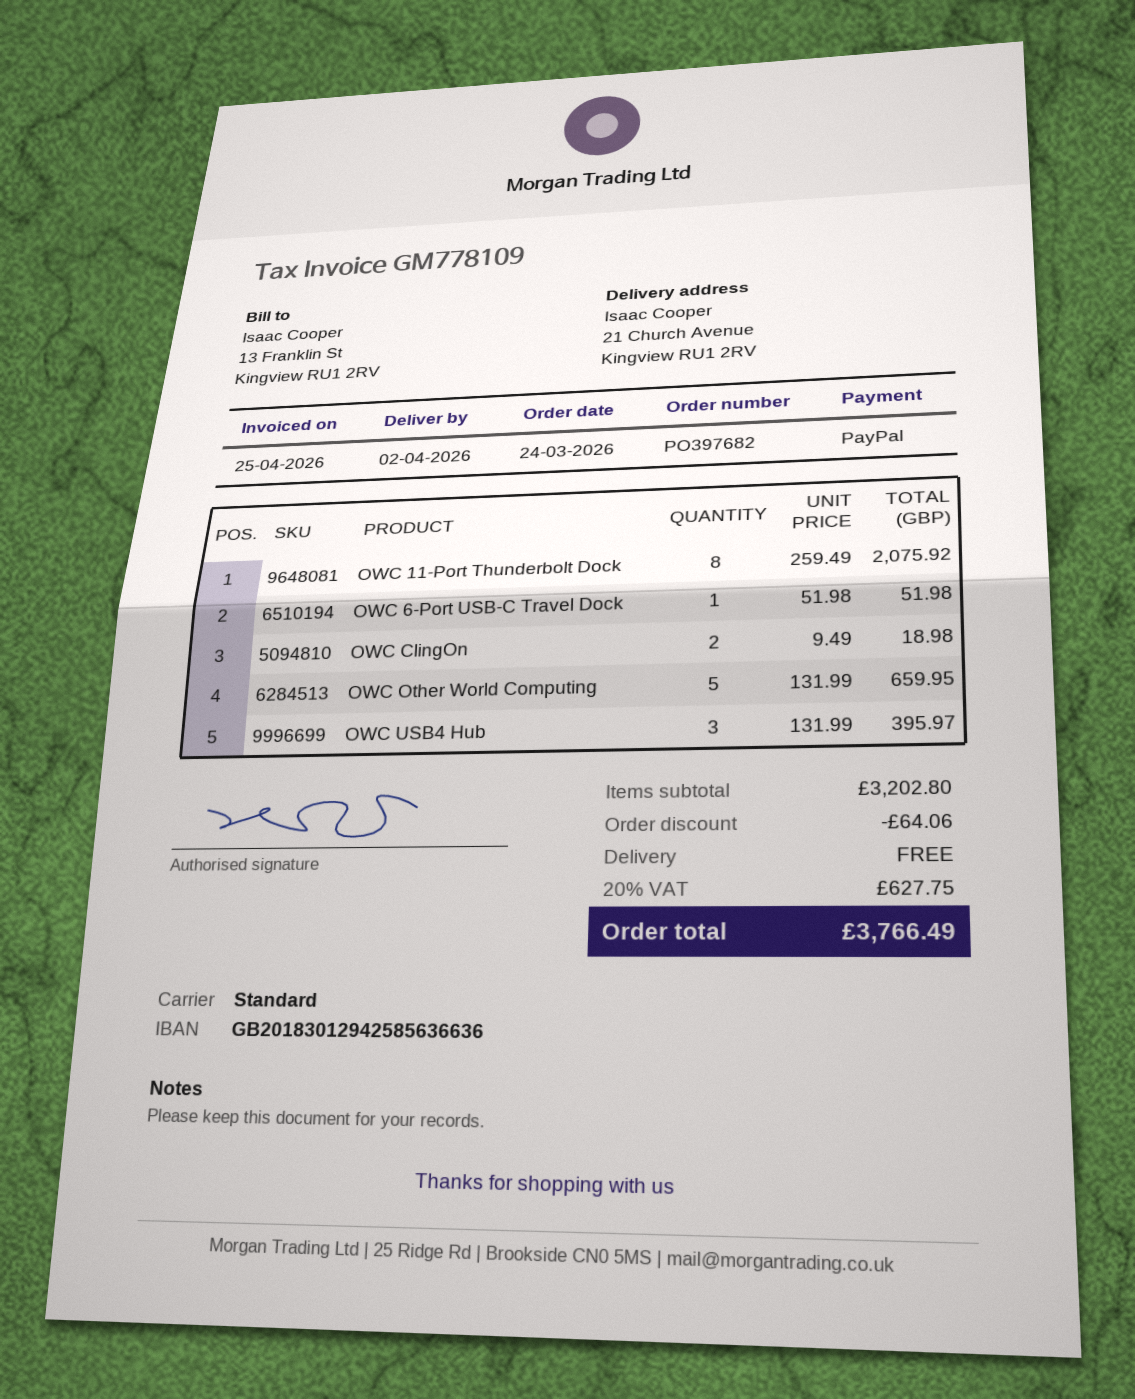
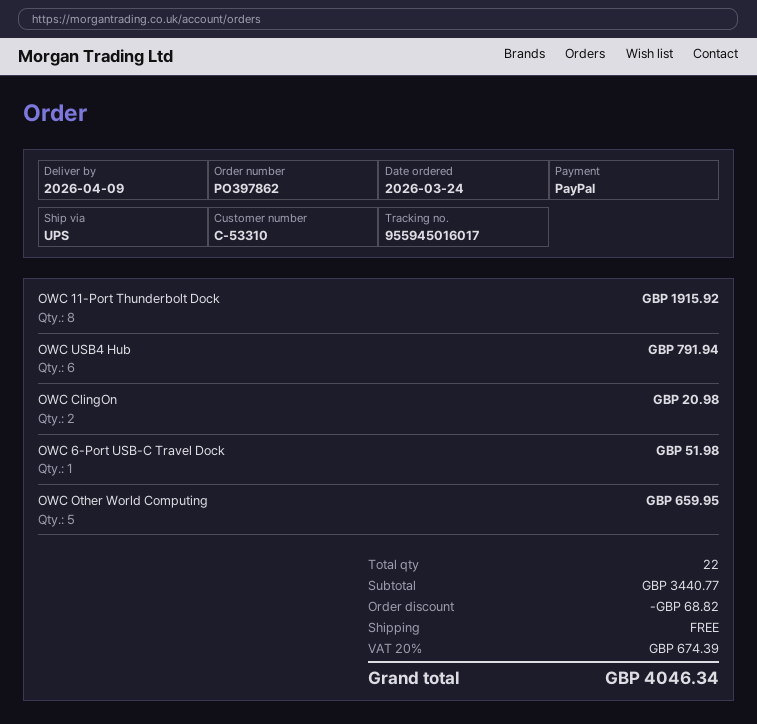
order number: PO397682 -> PO397862
delivery date: 2026-04-02 -> 2026-04-09
shipping method: standard -> UPS
OWC 11-Port Thunderbolt Dock: 8 for 2075.92 -> 8 for 1915.92
OWC ClingOn: 2 for 18.98 -> 2 for 20.98
OWC USB4 Hub: 3 for 395.97 -> 6 for 791.94
subtotal: 3202.80 -> 3440.77
discount: 64.06 -> 68.82
tax: 20% = 627.75 -> 20% = 674.39
total: 3766.49 -> 4046.34

